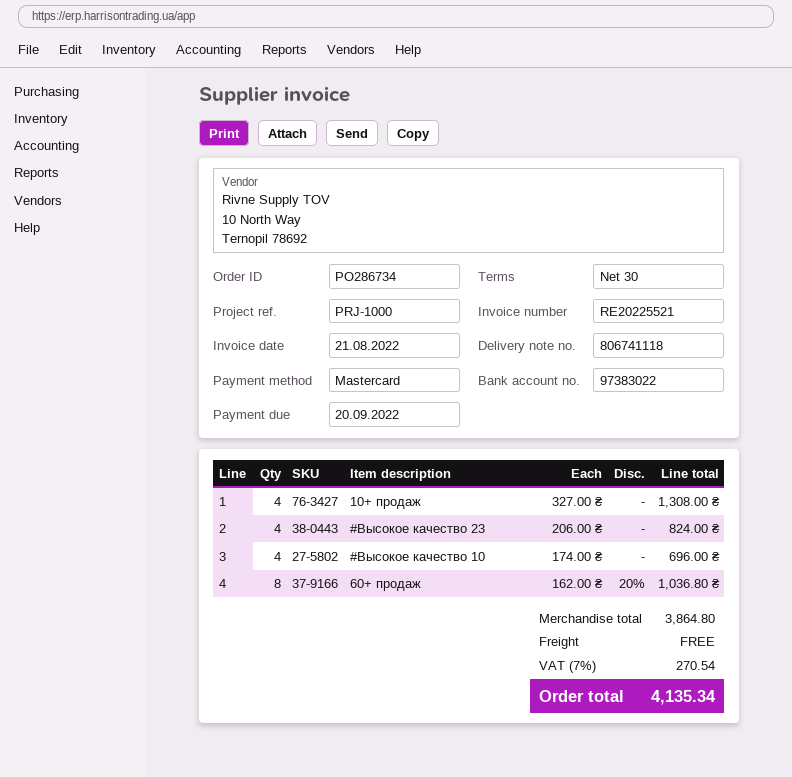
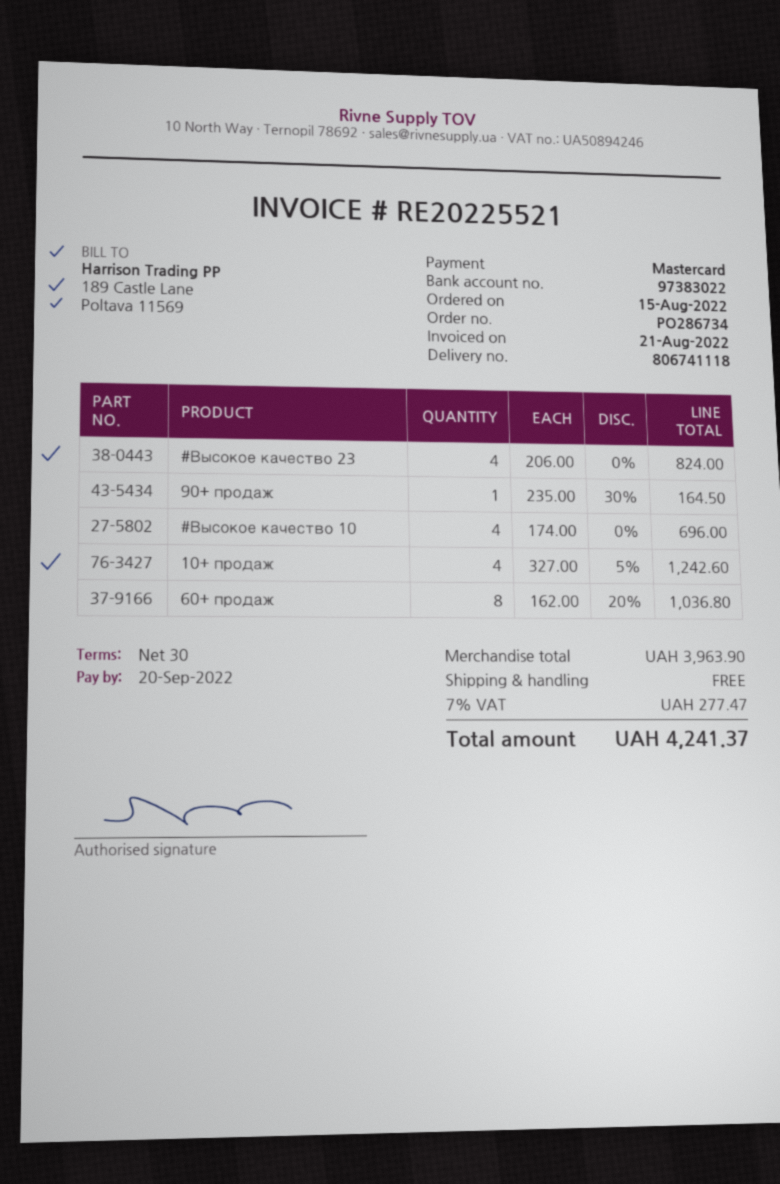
10+ продаж: 4 x 327.00 = 1308.00 -> 4 x 327.00 - 5% = 1242.60
90+ продаж: none -> 1 x 235.00 - 30% = 164.50
subtotal: 3864.80 -> 3963.90
tax: 7% = 270.54 -> 7% = 277.47
total: 4135.34 -> 4241.37

